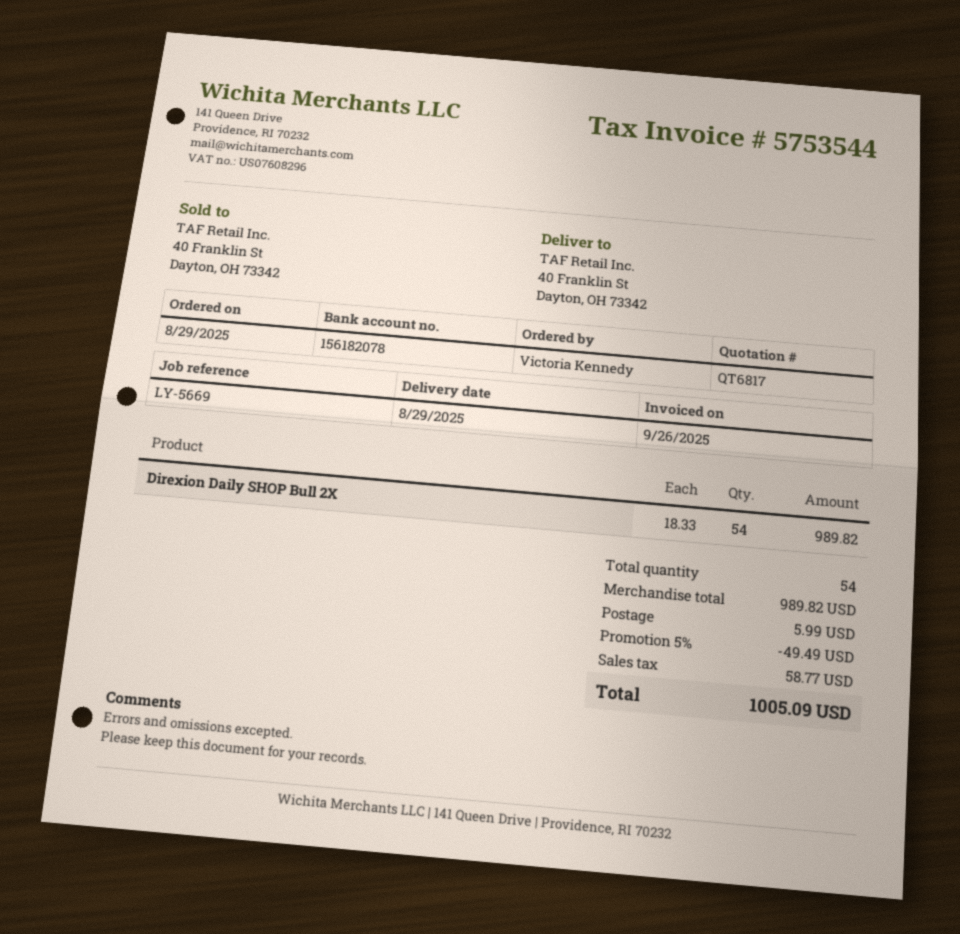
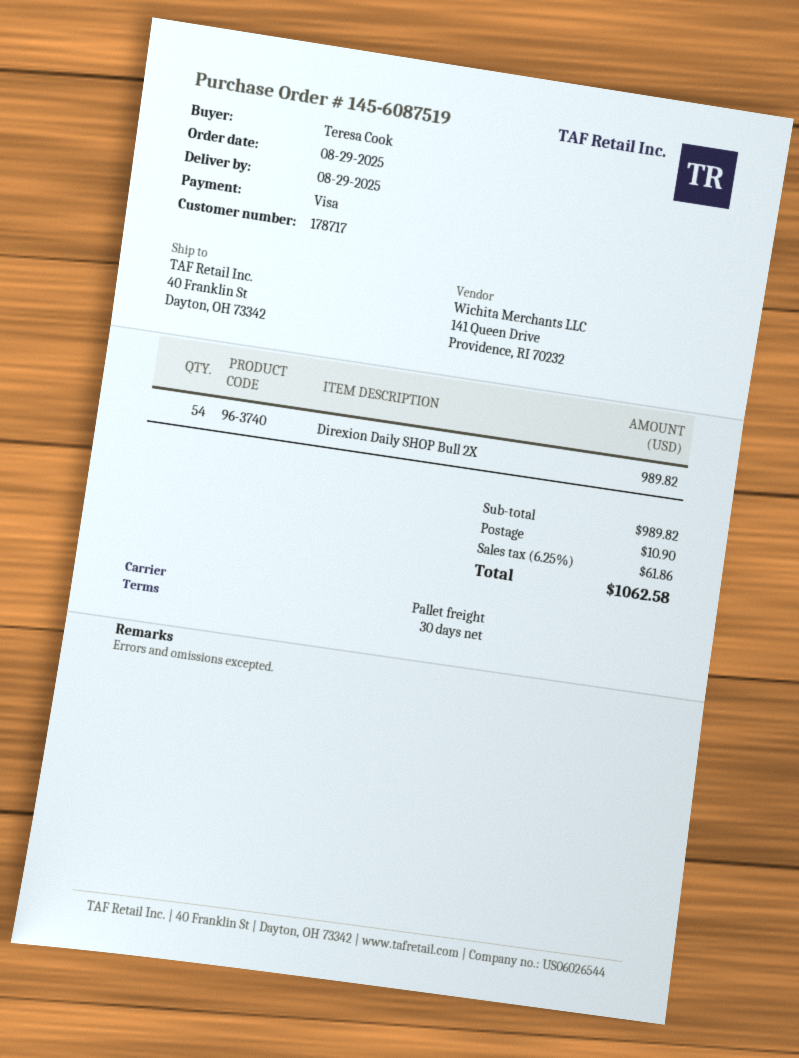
ordered by: Victoria Kennedy -> Teresa Cook
discount: 5% = 49.49 -> none
shipping: 5.99 -> 10.90
tax: 58.77 -> 61.86
total: 1005.09 -> 1062.58

